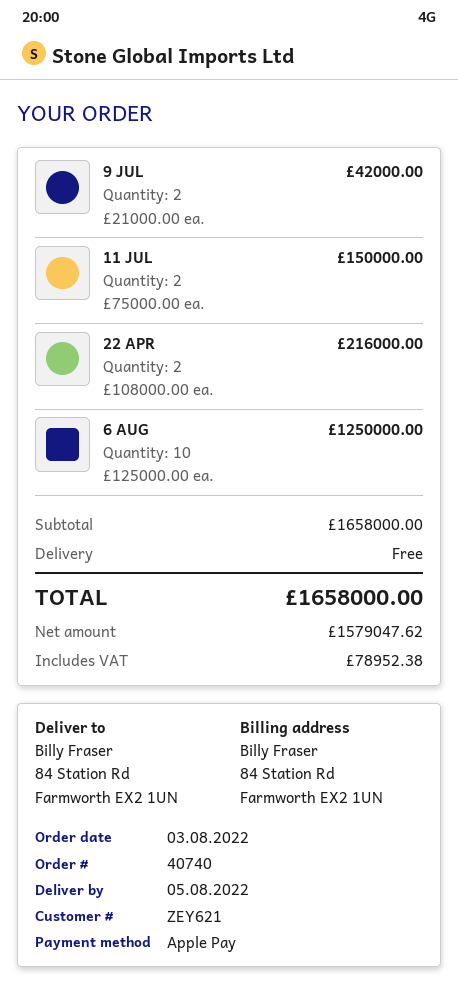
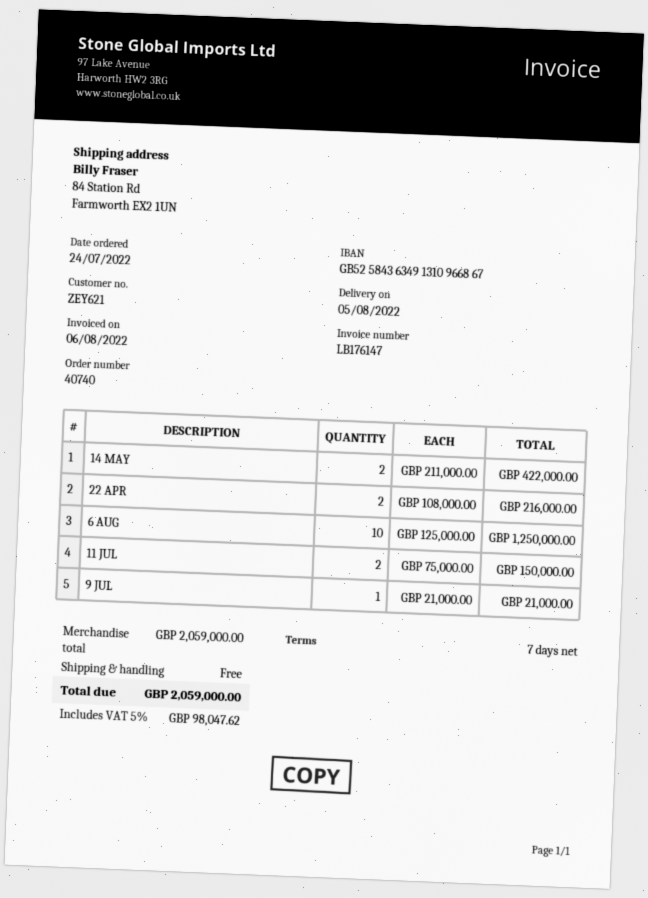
order date: 2022-08-03 -> 2022-07-24
9 JUL: 2 x 21000.00 = 42000.00 -> 1 x 21000.00 = 21000.00
14 MAY: none -> 2 x 211000.00 = 422000.00
subtotal: 1658000.00 -> 2059000.00
tax: 78952.38 -> 98047.62
total: 1658000.00 -> 2059000.00

